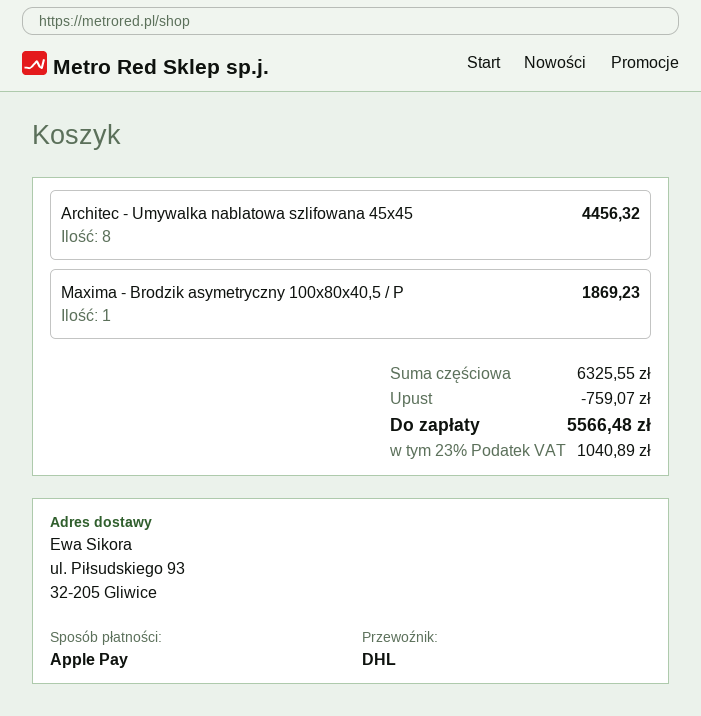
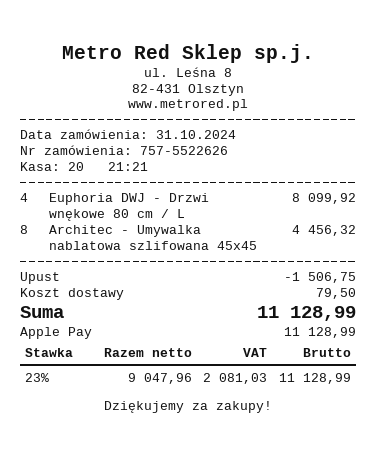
Maxima - Brodzik asymetryczny 100x80x40,5 / P: 1 for 1869.23 -> none
Euphoria DWJ - Drzwi wnękowe 80 cm / L: none -> 4 for 8099.92
discount: 759.07 -> 1506.75
shipping: none -> 79.50
tax: 23% = 1040.89 -> 23% = 2081.03
total: 5566.48 -> 11128.99

